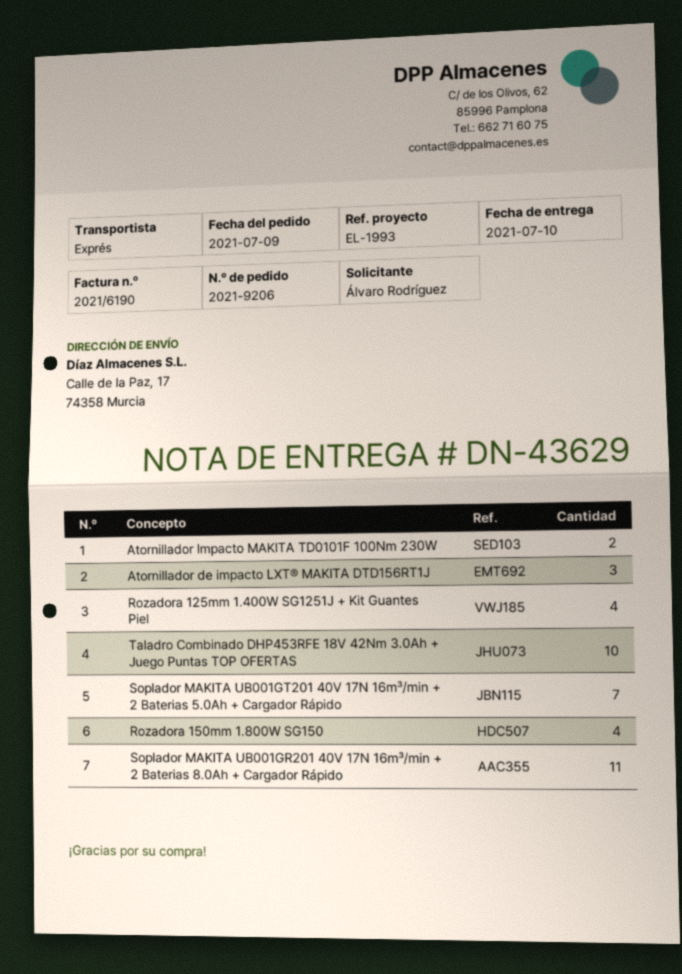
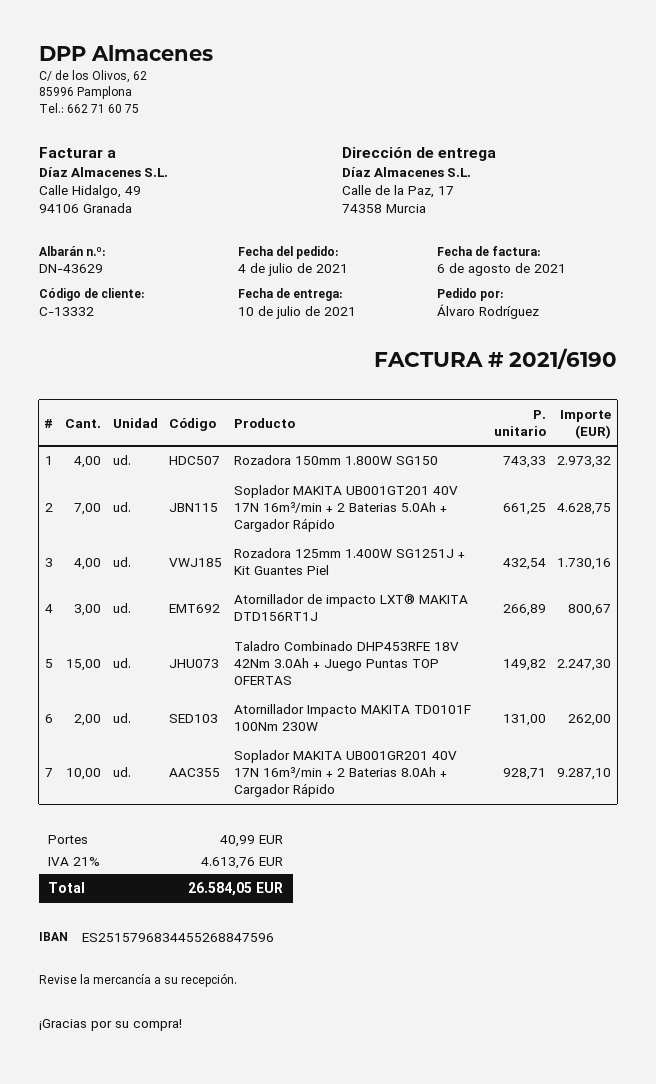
order date: 2021-07-09 -> 2021-07-04
Taladro Combinado DHP453RFE 18V 42Nm 3.0Ah + Juego Puntas TOP OFERTAS: 10 -> 15
Soplador MAKITA UB001GR201 40V 17N 16m³/min + 2 Baterias 8.0Ah + Cargador Rápido: 11 -> 10

